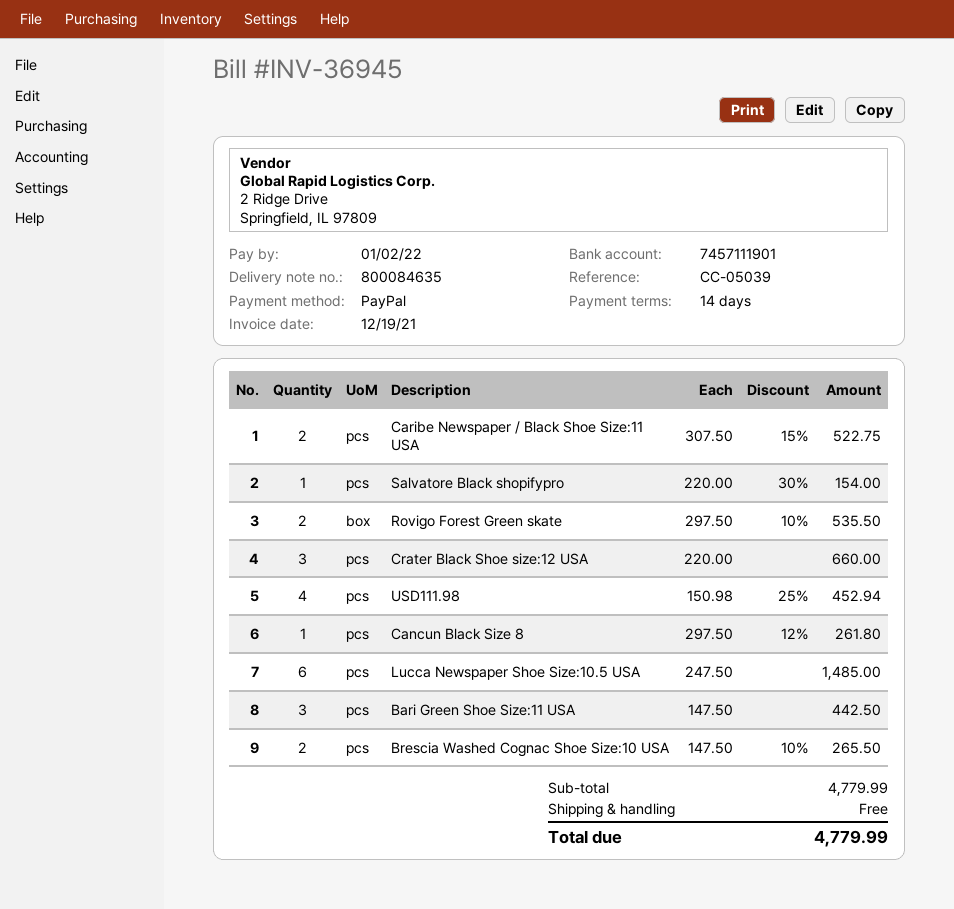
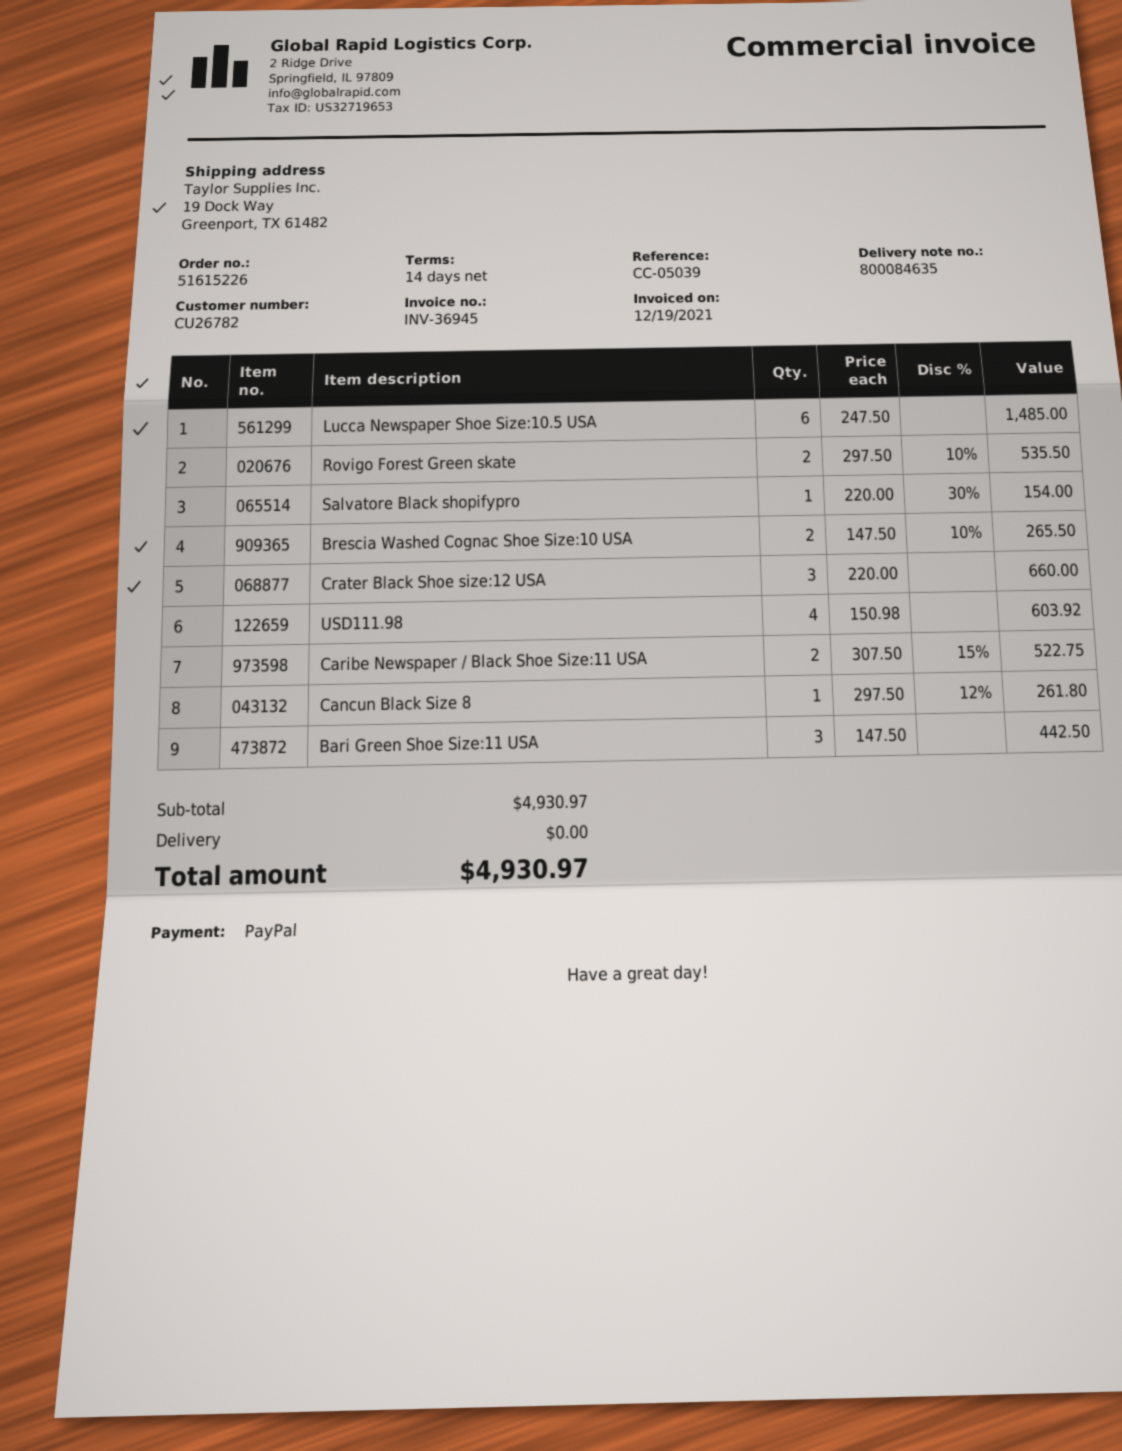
USD111.98: 4 x 150.98 - 25% = 452.94 -> 4 x 150.98 = 603.92
subtotal: 4779.99 -> 4930.97
total: 4779.99 -> 4930.97

